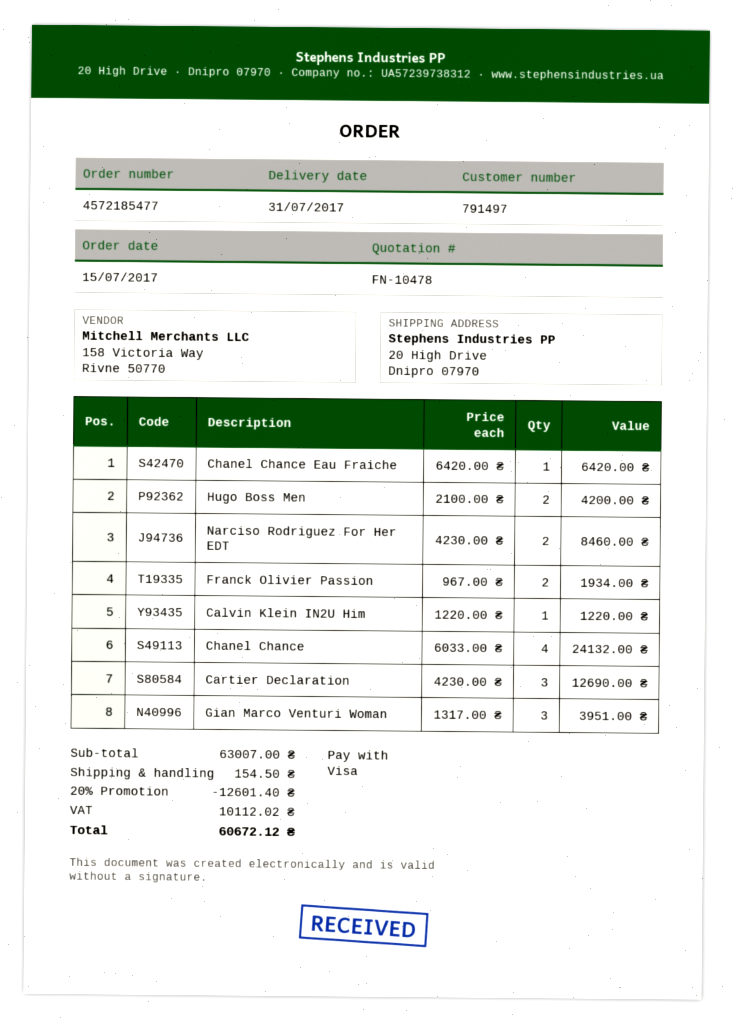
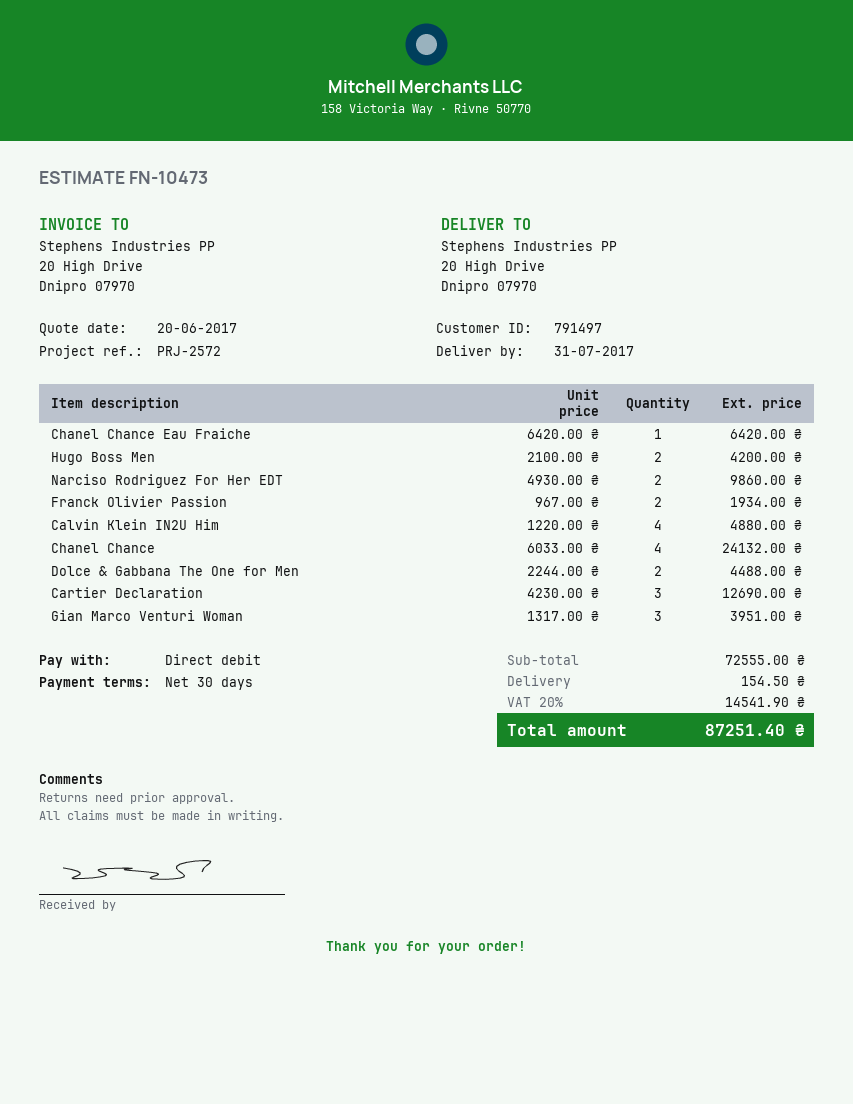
quote number: FN-10478 -> FN-10473
payment method: Visa -> direct debit
Narciso Rodriguez For Her EDT: 2 x 4230.00 = 8460.00 -> 2 x 4930.00 = 9860.00
Calvin Klein IN2U Him: 1 x 1220.00 = 1220.00 -> 4 x 1220.00 = 4880.00
Dolce & Gabbana The One for Men: none -> 2 x 2244.00 = 4488.00
subtotal: 63007.00 -> 72555.00
discount: 20% = 12601.40 -> none
tax: 10112.02 -> 14541.90
total: 60672.12 -> 87251.40

